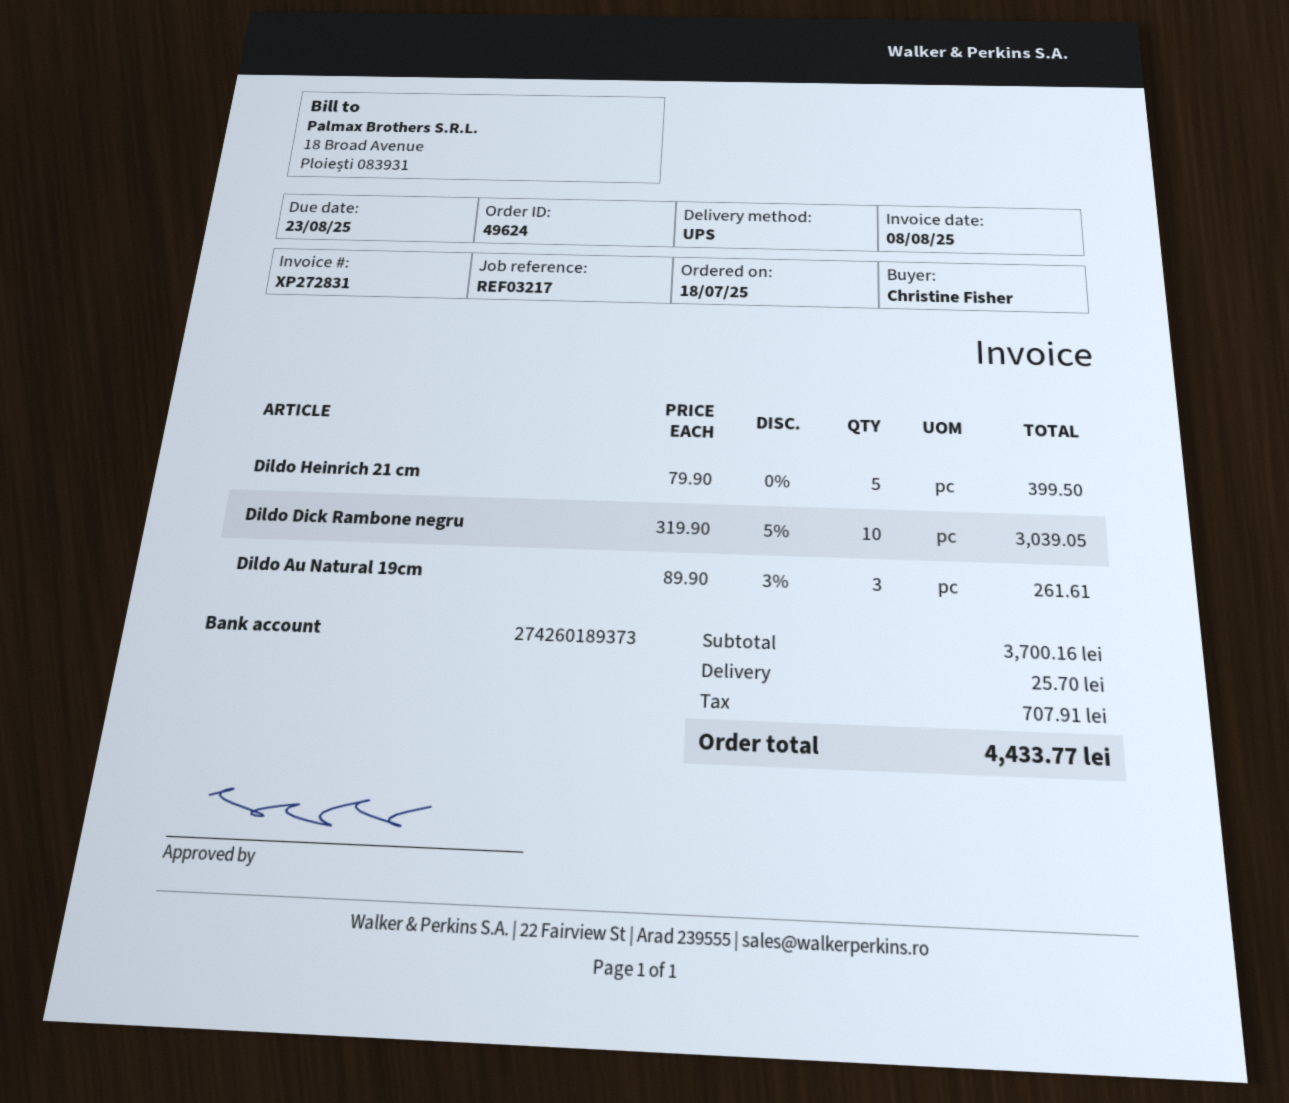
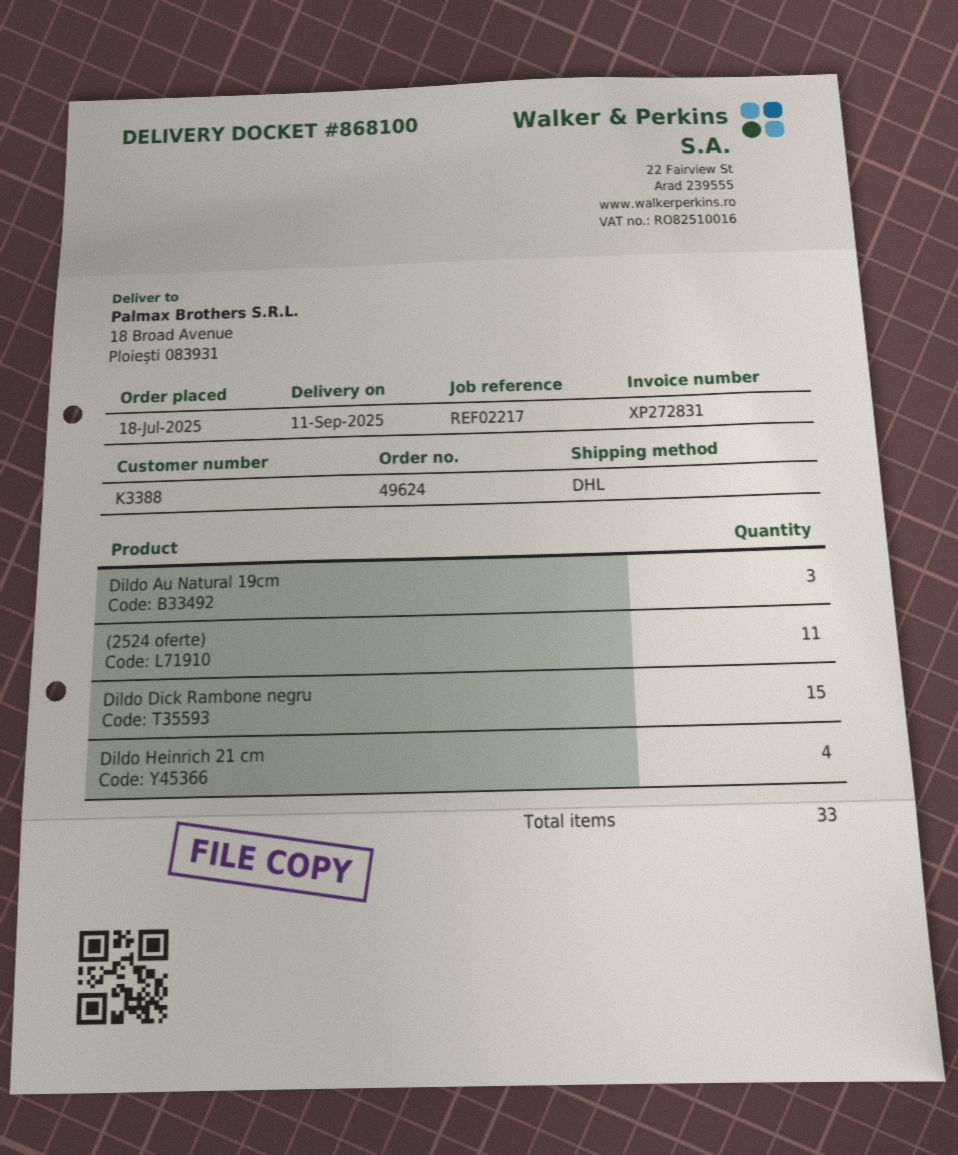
reference: REF03217 -> REF02217
shipping method: UPS -> DHL
Dildo Heinrich 21 cm: 5 -> 4
Dildo Dick Rambone negru: 10 -> 15
(2524 oferte): none -> 11

